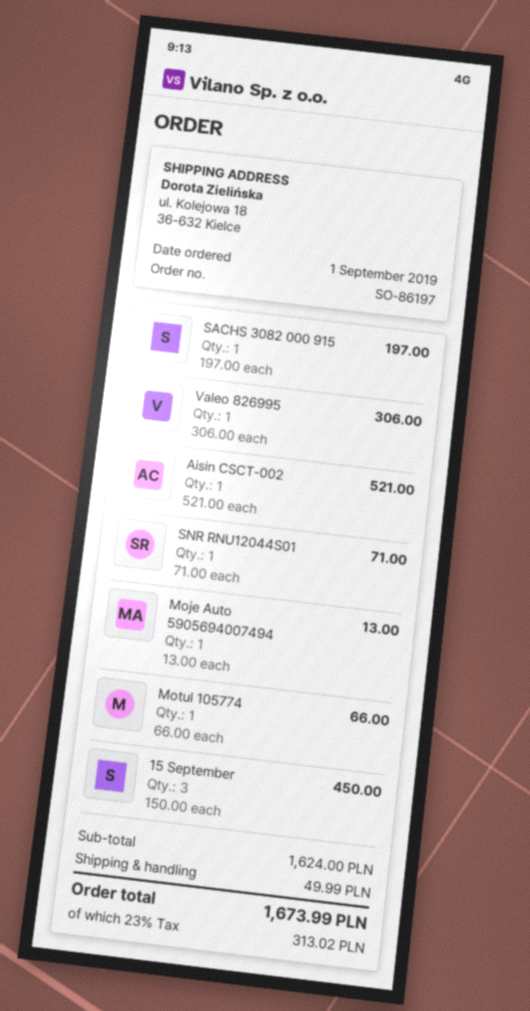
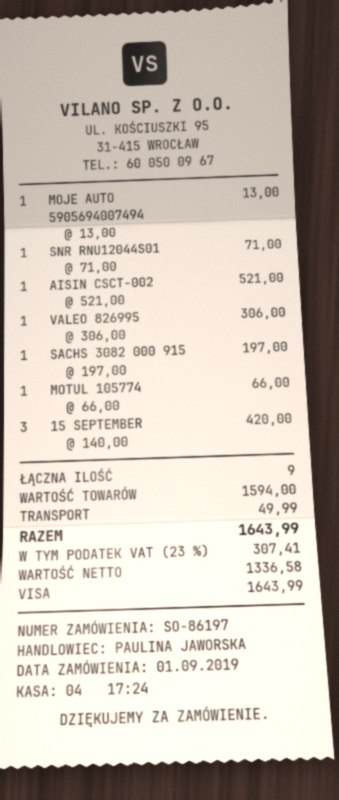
15 September: 3 x 150.00 = 450.00 -> 3 x 140.00 = 420.00
subtotal: 1624.00 -> 1594.00
tax: 23% = 313.02 -> 23% = 307.41
total: 1673.99 -> 1643.99

